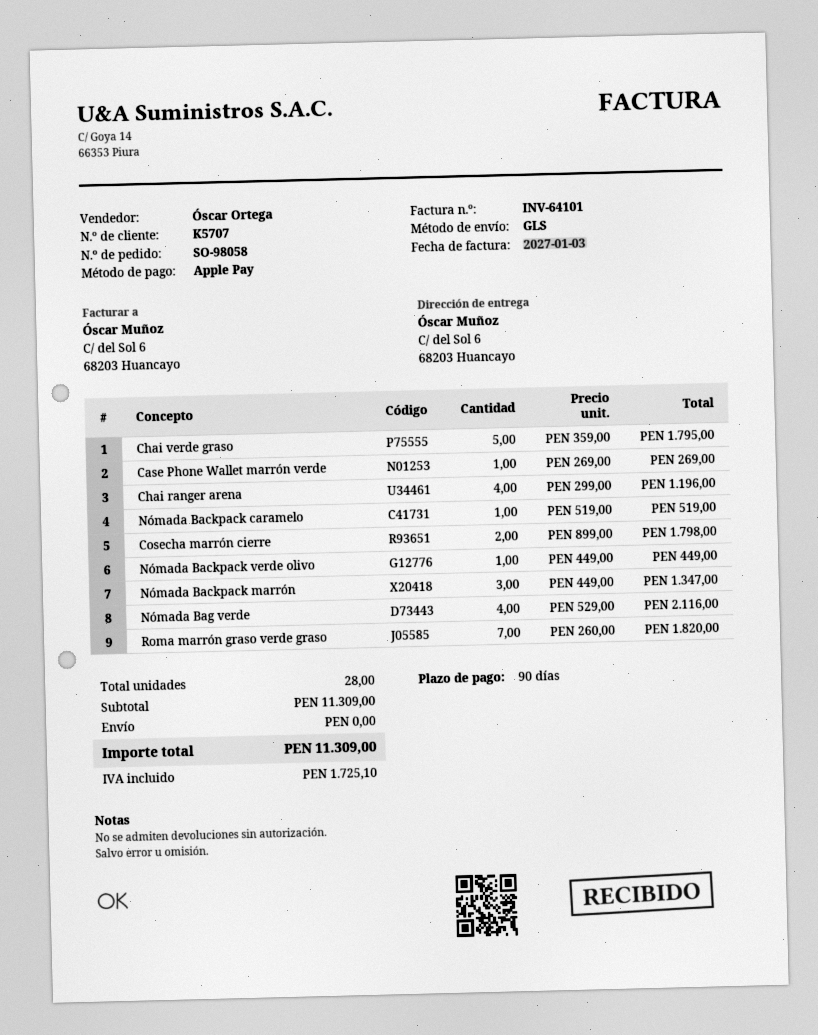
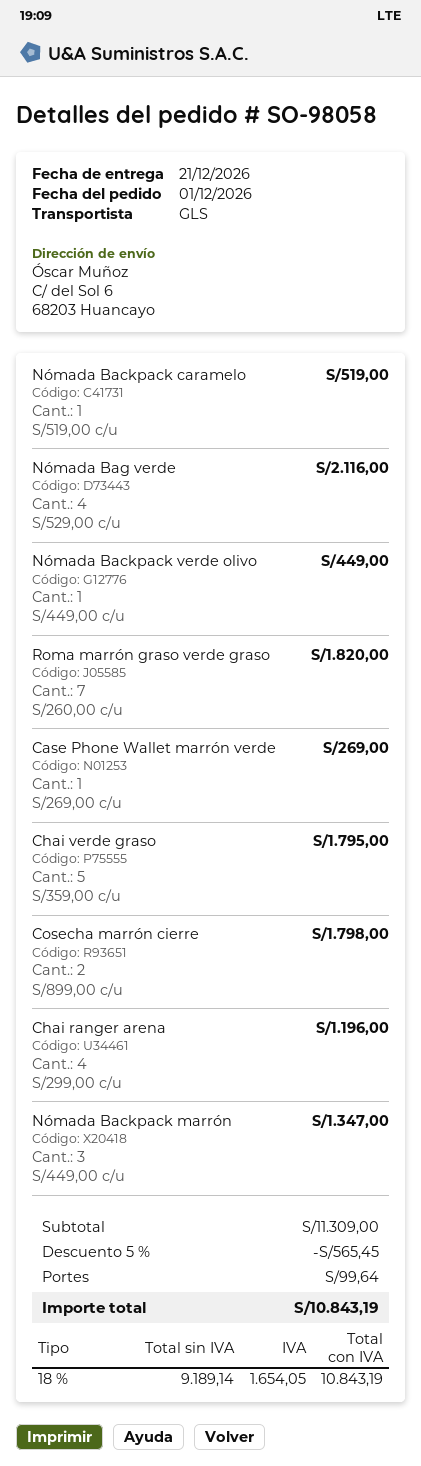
discount: none -> 5% = 565.45
shipping: 0.00 -> 99.64
tax: 1725.10 -> 1654.05
total: 11309.00 -> 10843.19

